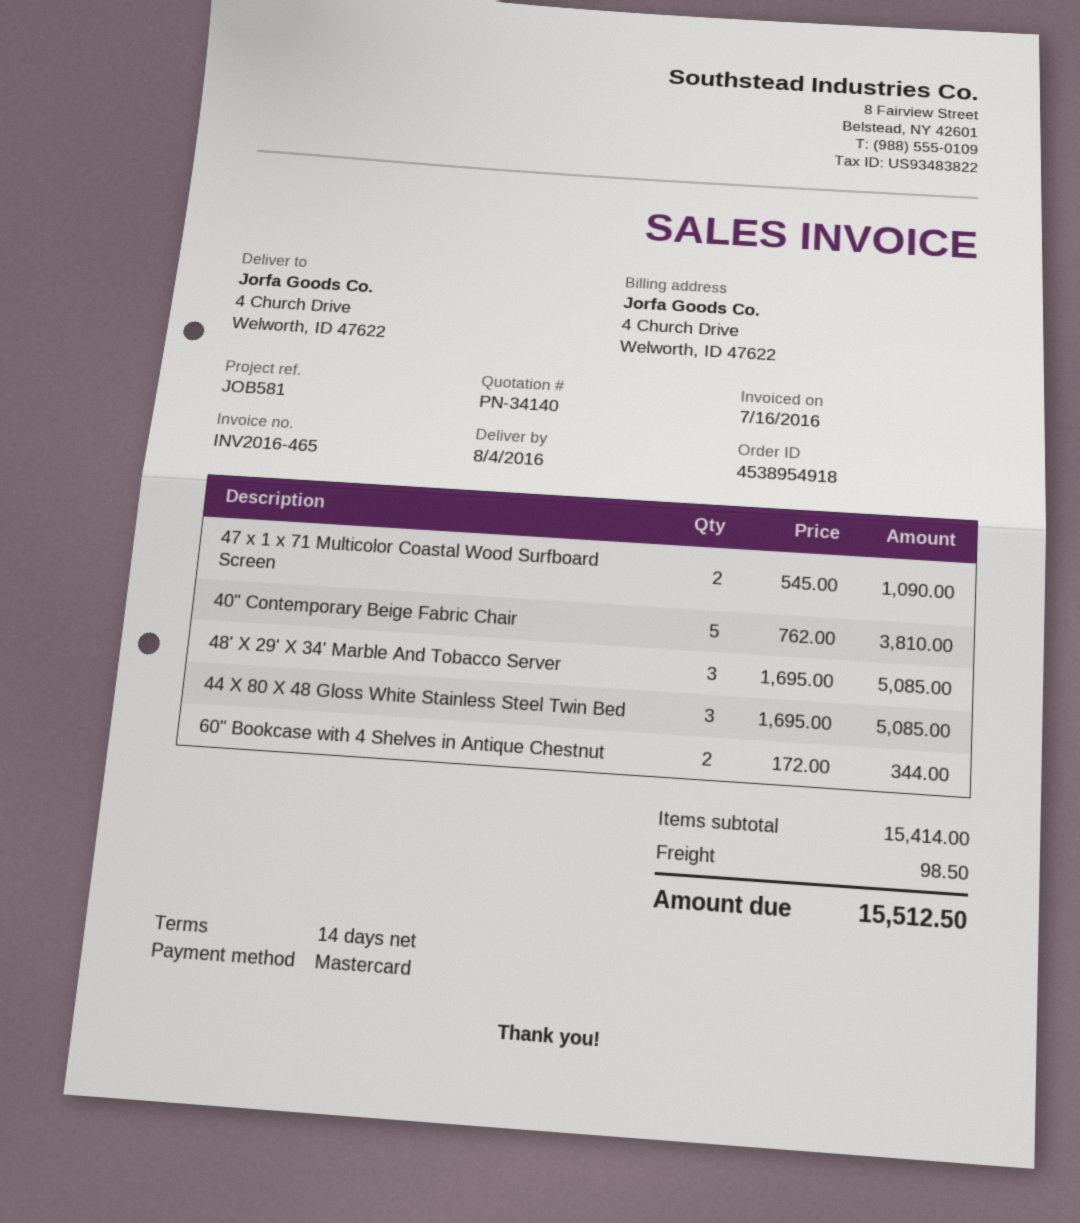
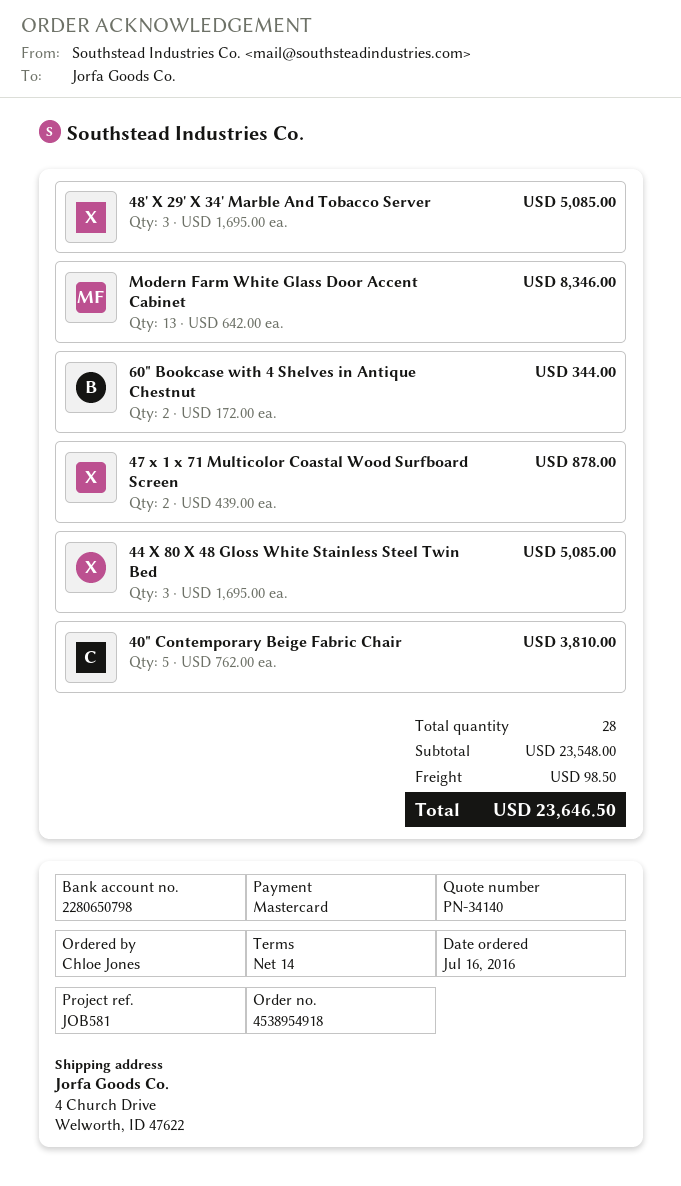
47 x 1 x 71 Multicolor Coastal Wood Surfboard Screen: 2 x 545.00 = 1090.00 -> 2 x 439.00 = 878.00
Modern Farm White Glass Door Accent Cabinet: none -> 13 x 642.00 = 8346.00
subtotal: 15414.00 -> 23548.00
total: 15512.50 -> 23646.50

